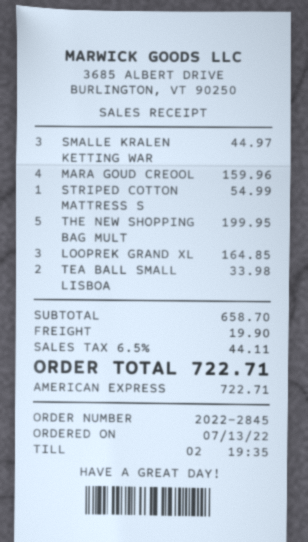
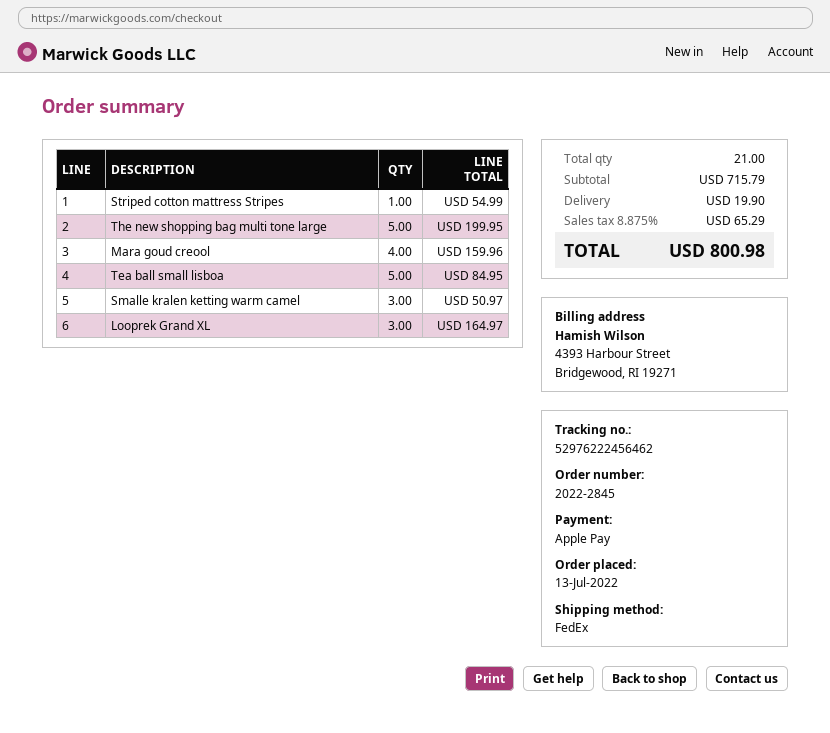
payment method: American Express -> Apple Pay
SMALLE KRALEN KETTING WAR: 3 for 44.97 -> 3 for 50.97
LOOPREK GRAND XL: 3 for 164.85 -> 3 for 164.97
TEA BALL SMALL LISBOA: 2 for 33.98 -> 5 for 84.95
subtotal: 658.70 -> 715.79
tax: 6.5% = 44.11 -> 8.875% = 65.29
total: 722.71 -> 800.98

